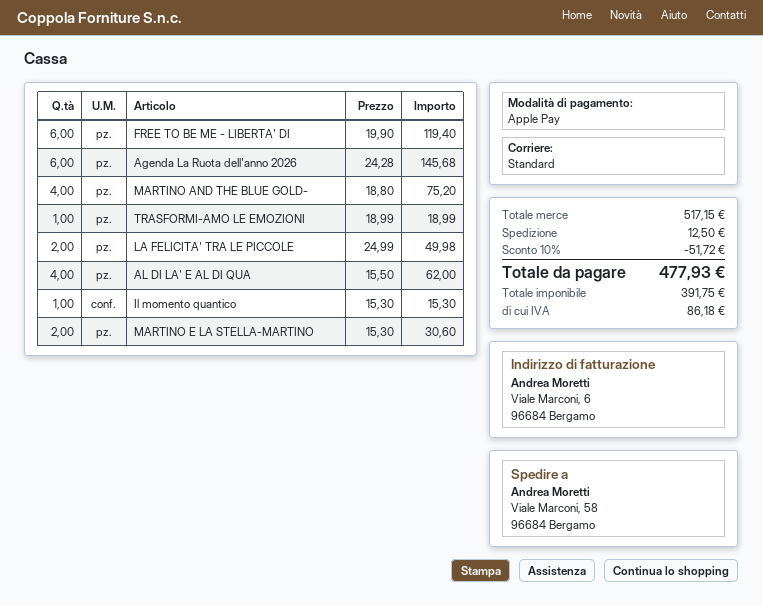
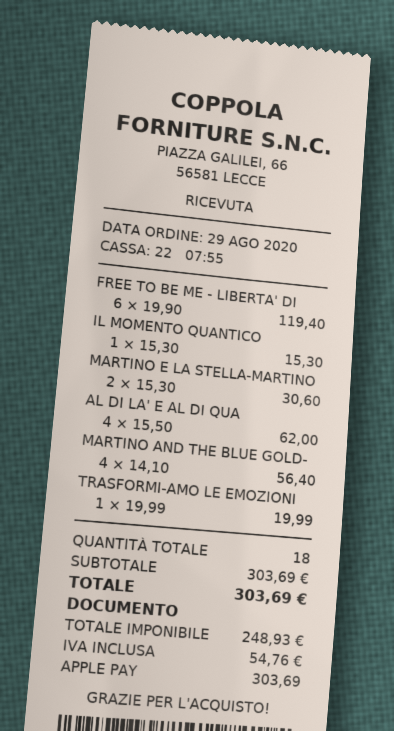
Agenda La Ruota dell'anno 2026: 6 x 24.28 = 145.68 -> none
MARTINO AND THE BLUE GOLD-: 4 x 18.80 = 75.20 -> 4 x 14.10 = 56.40
TRASFORMI-AMO LE EMOZIONI: 1 x 18.99 = 18.99 -> 1 x 19.99 = 19.99
LA FELICITA' TRA LE PICCOLE: 2 x 24.99 = 49.98 -> none
subtotal: 517.15 -> 303.69
discount: 10% = 51.72 -> none
shipping: 12.50 -> none
net: 391.75 -> 248.93
tax: 86.18 -> 54.76
total: 477.93 -> 303.69

